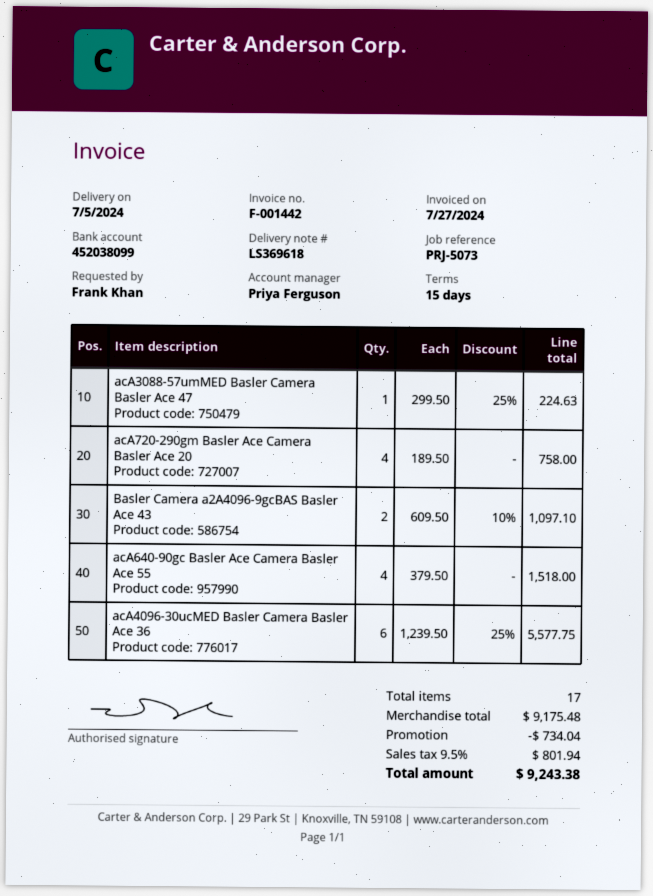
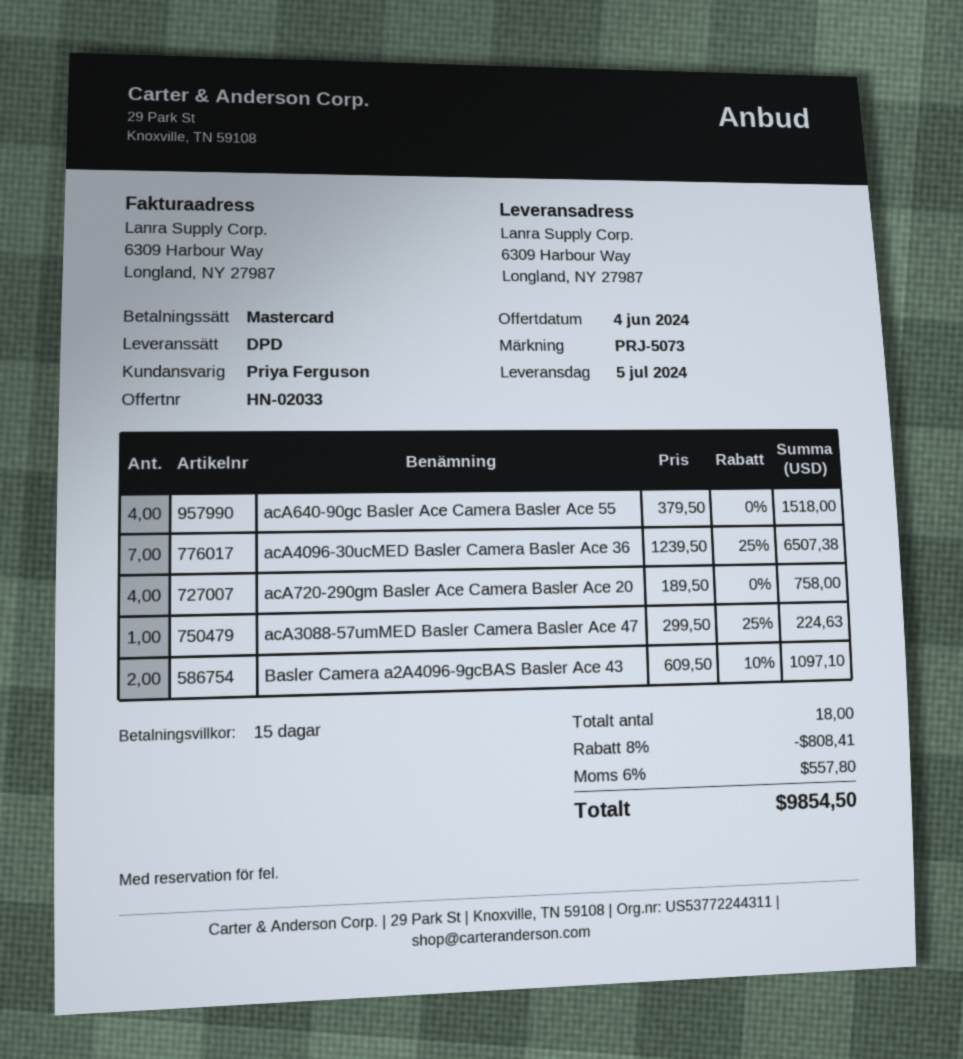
acA4096-30ucMED Basler Camera Basler Ace 36: 6 x 1239.50 - 25% = 5577.75 -> 7 x 1239.50 - 25% = 6507.38
total quantity: 17 -> 18
discount: 734.04 -> 808.41
tax: 9.5% = 801.94 -> 6% = 557.80
total: 9243.38 -> 9854.50

